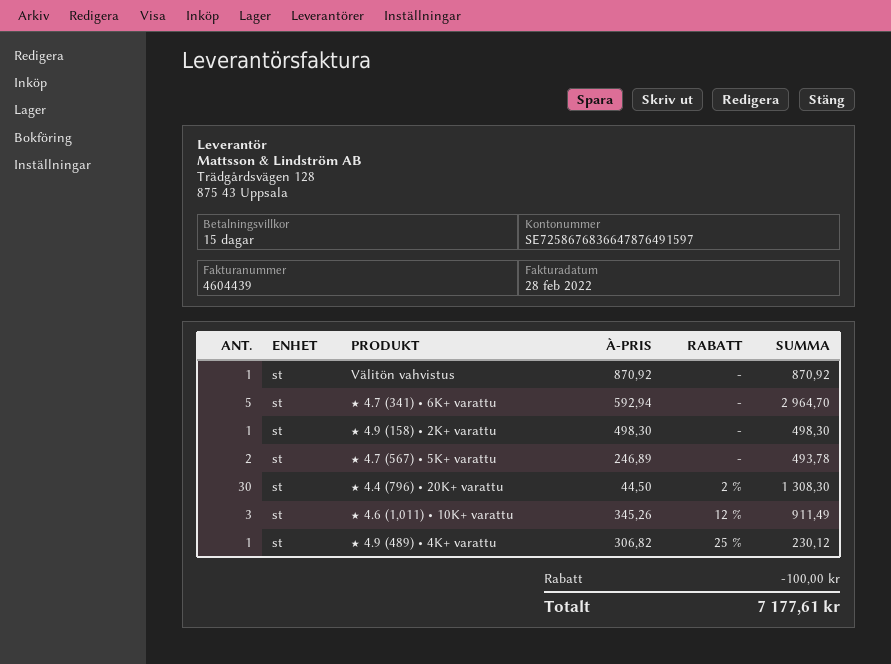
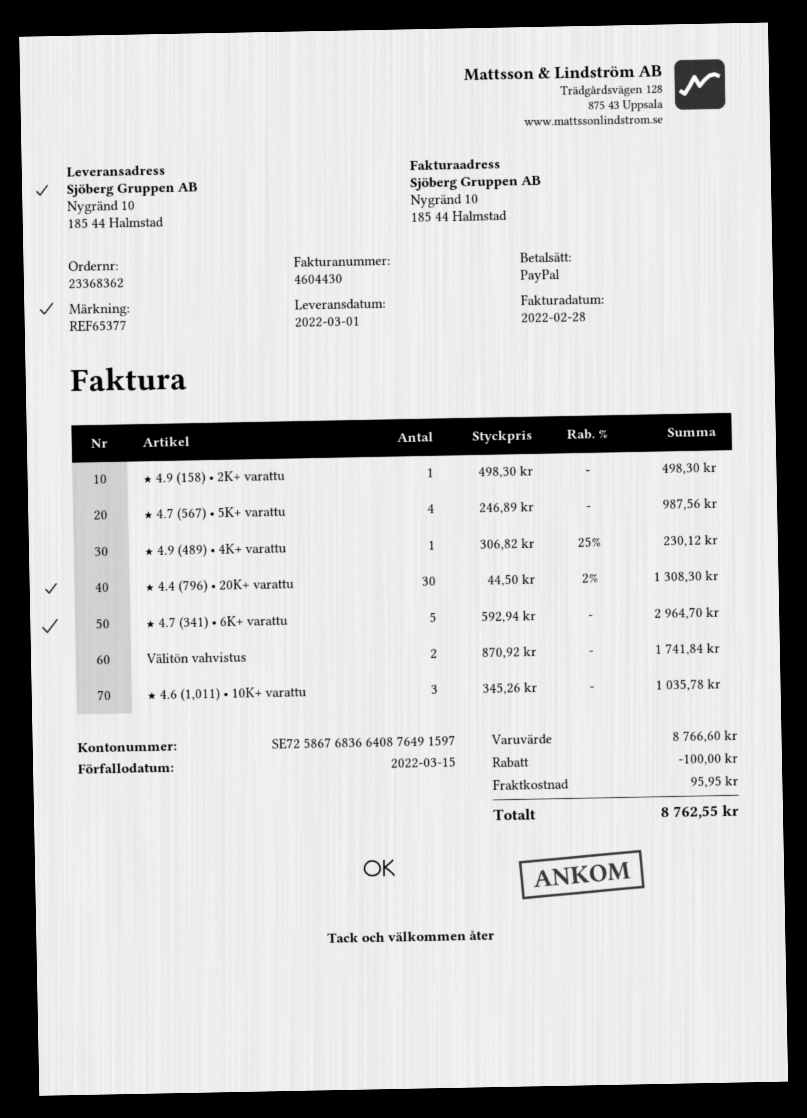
invoice number: 4604439 -> 4604430
bank account: SE7258676836647876491597 -> SE7258676836640876491597
Välitön vahvistus: 1 x 870.92 = 870.92 -> 2 x 870.92 = 1741.84
★ 4.7 (567) • 5K+ varattu: 2 x 246.89 = 493.78 -> 4 x 246.89 = 987.56
★ 4.6 (1,011) • 10K+ varattu: 3 x 345.26 - 12% = 911.49 -> 3 x 345.26 = 1035.78
shipping: none -> 95.95
total: 7177.61 -> 8762.55

